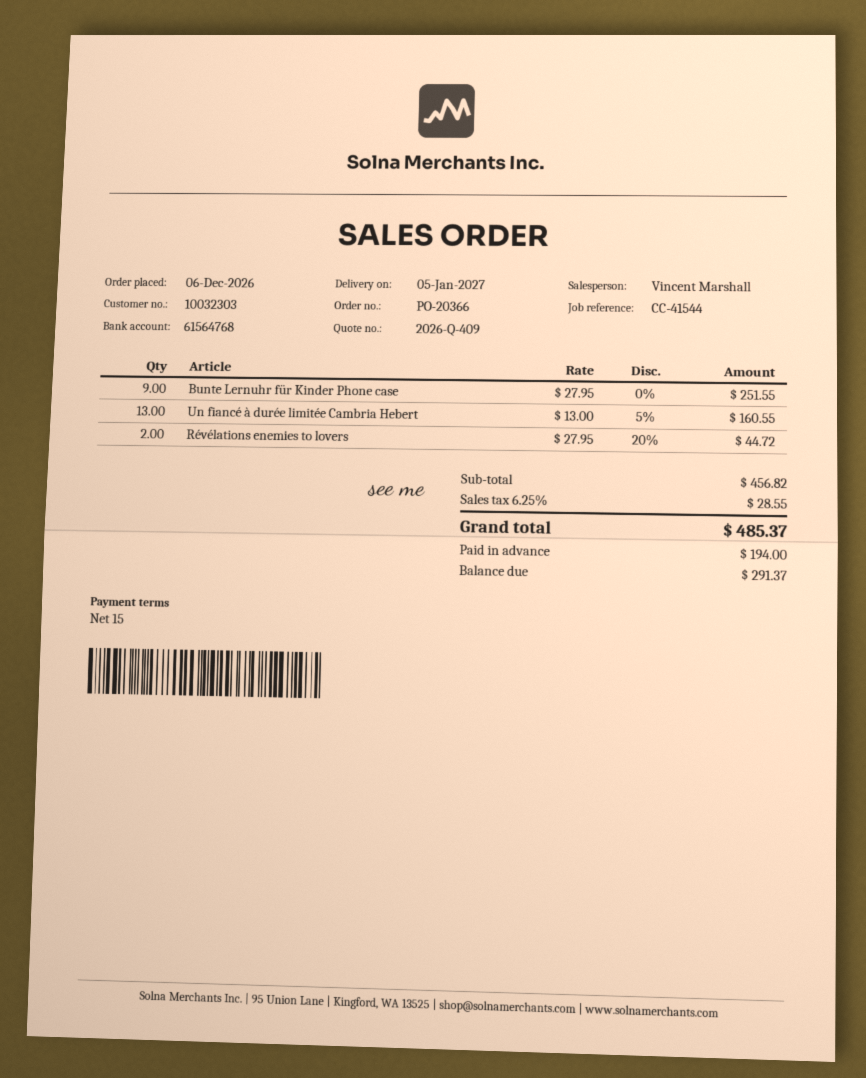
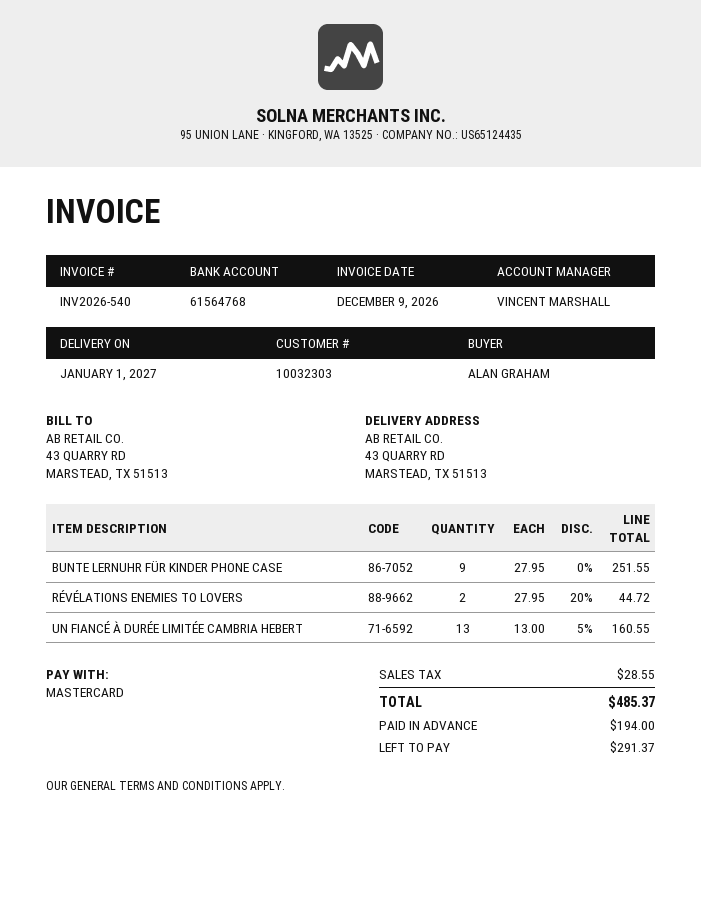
delivery date: 2027-01-05 -> 2027-01-01

